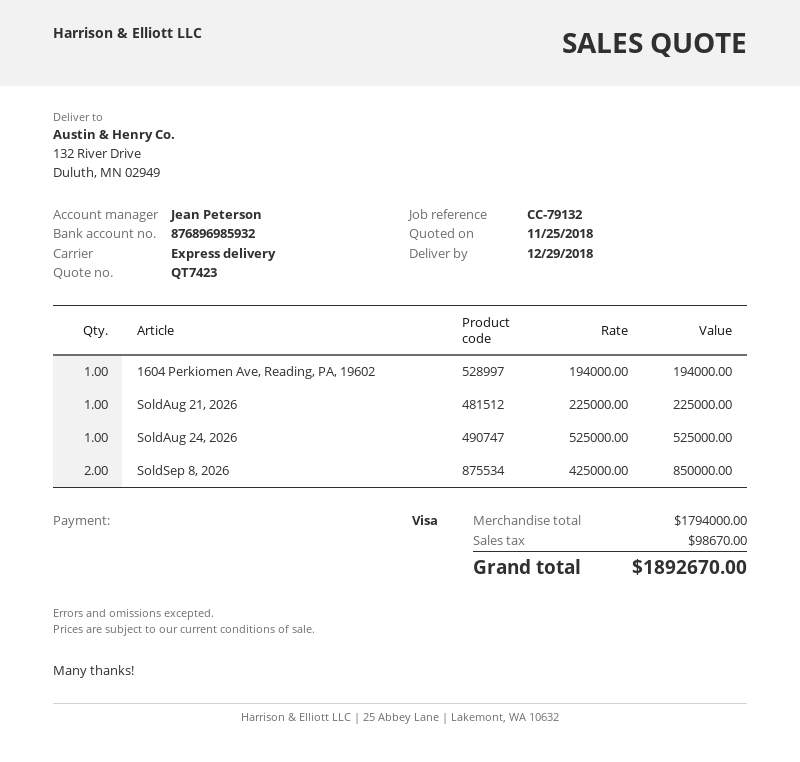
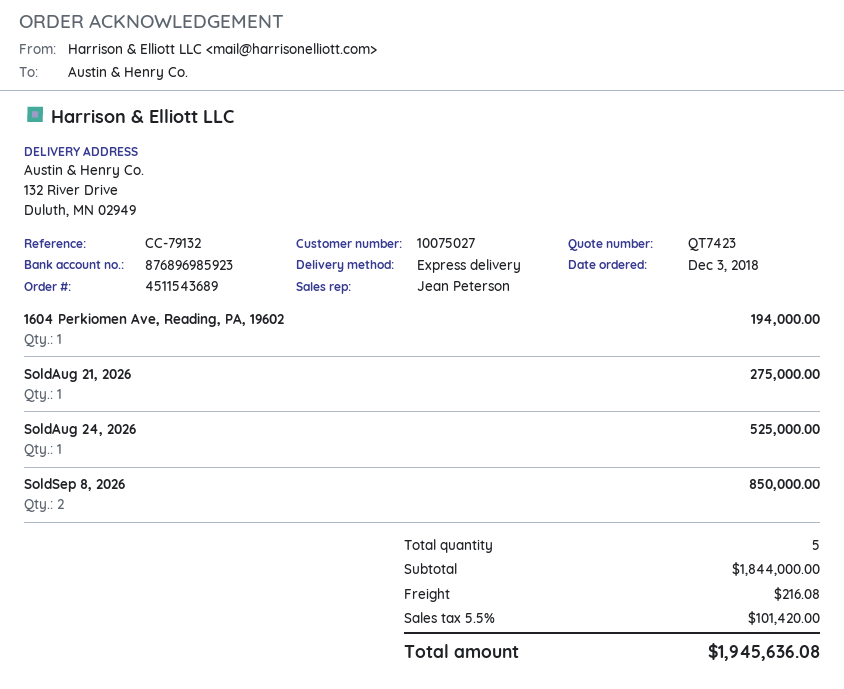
bank account: 876896985932 -> 876896985923
SoldAug 21, 2026: 1 for 225000.00 -> 1 for 275000.00
subtotal: 1794000.00 -> 1844000.00
shipping: none -> 216.08
tax: 98670.00 -> 101420.00
total: 1892670.00 -> 1945636.08

